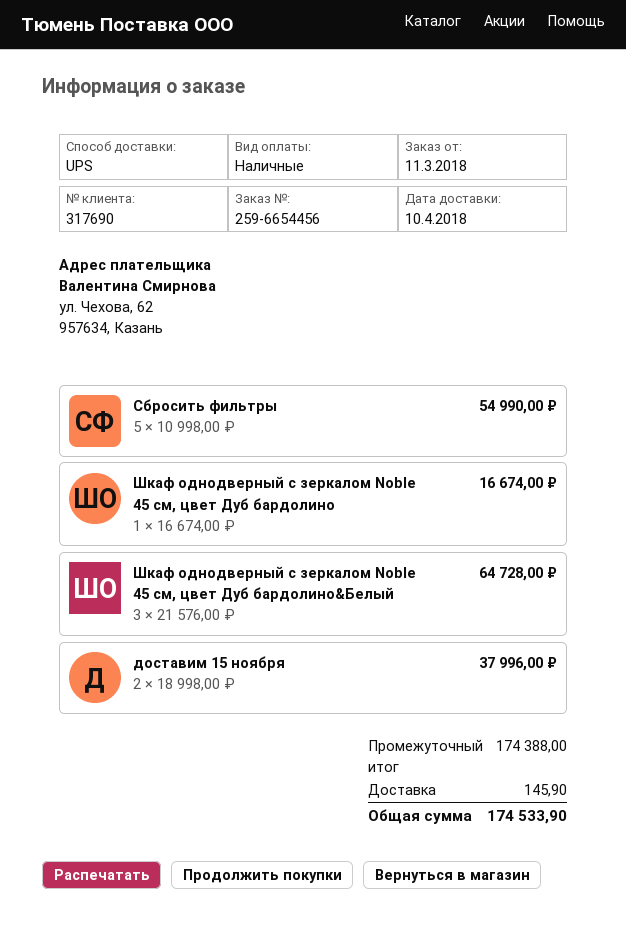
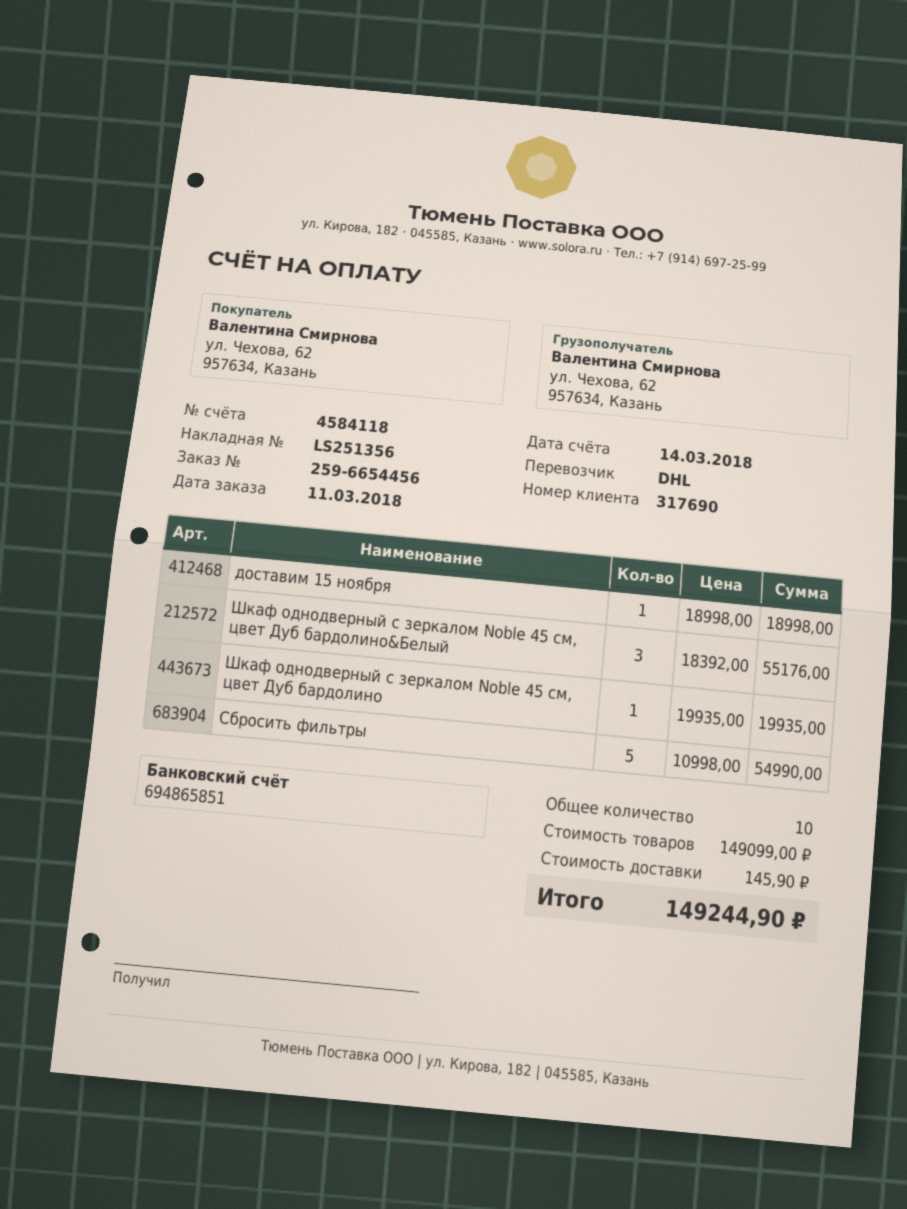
shipping method: UPS -> DHL
Шкаф однодверный с зеркалом Noble 45 см, цвет Дуб бардолино: 1 x 16674.00 = 16674.00 -> 1 x 19935.00 = 19935.00
Шкаф однодверный с зеркалом Noble 45 см, цвет Дуб бардолино&Белый: 3 x 21576.00 = 64728.00 -> 3 x 18392.00 = 55176.00
доставим 15 ноября: 2 x 18998.00 = 37996.00 -> 1 x 18998.00 = 18998.00
subtotal: 174388.00 -> 149099.00
total: 174533.90 -> 149244.90

